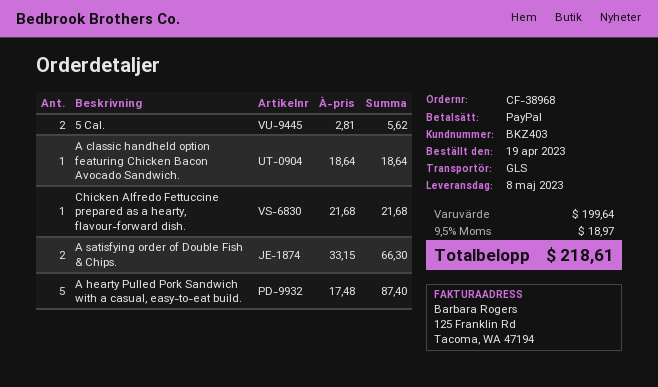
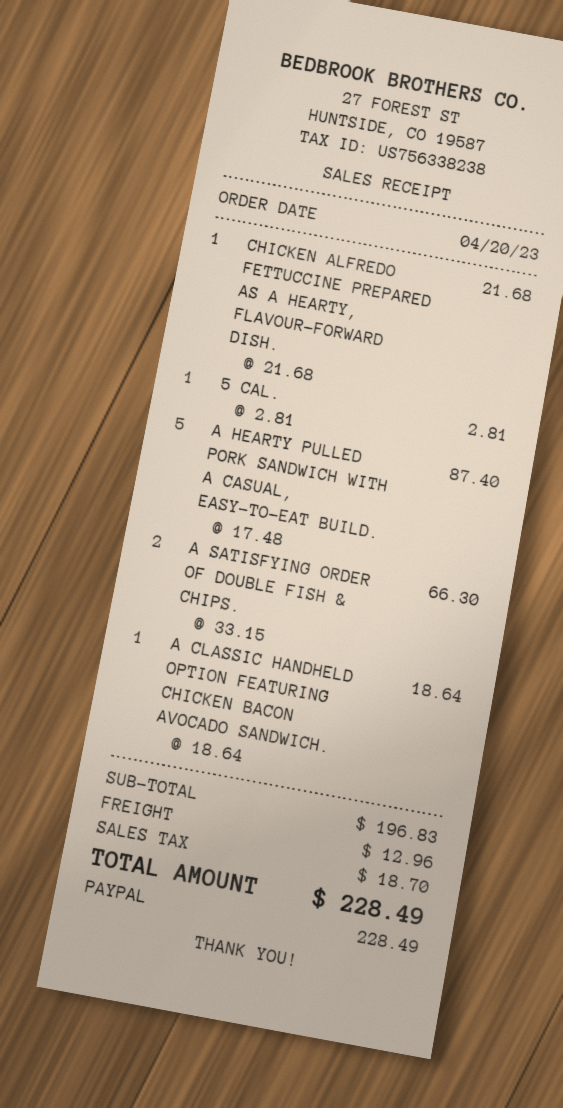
order date: 2023-04-19 -> 2023-04-20
5 Cal.: 2 x 2.81 = 5.62 -> 1 x 2.81 = 2.81
subtotal: 199.64 -> 196.83
shipping: none -> 12.96
tax: 18.97 -> 18.70
total: 218.61 -> 228.49

